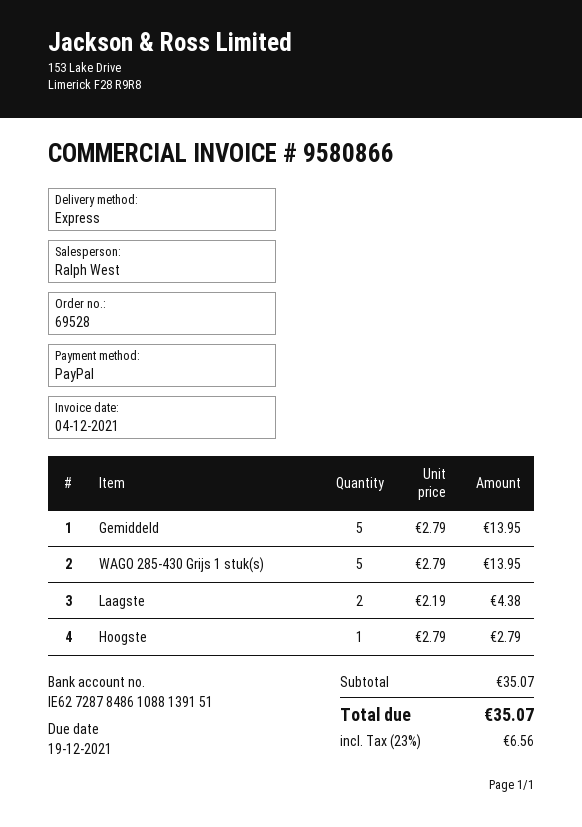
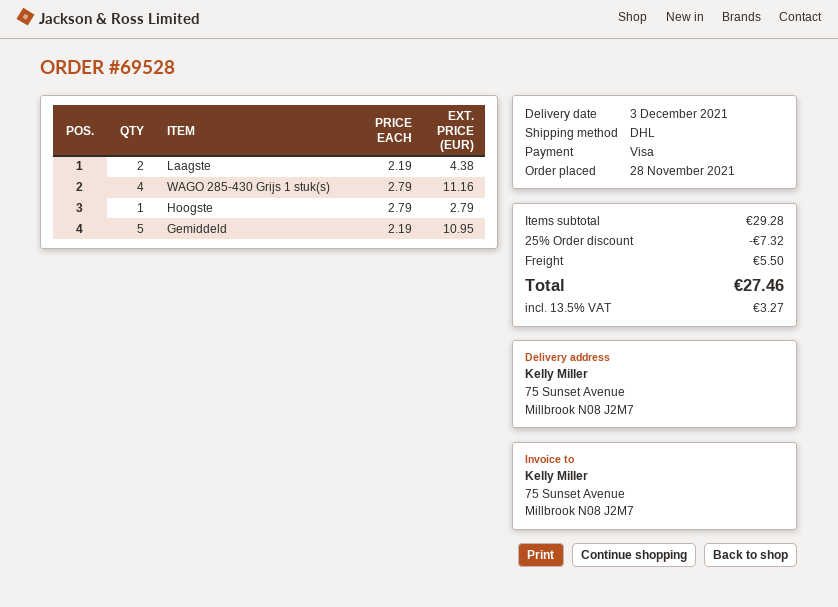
payment method: PayPal -> Visa
shipping method: express -> DHL
Gemiddeld: 5 x 2.79 = 13.95 -> 5 x 2.19 = 10.95
WAGO 285-430 Grijs 1 stuk(s): 5 x 2.79 = 13.95 -> 4 x 2.79 = 11.16
subtotal: 35.07 -> 29.28
discount: none -> 25% = 7.32
shipping: none -> 5.50
tax: 23% = 6.56 -> 13.5% = 3.27
total: 35.07 -> 27.46

